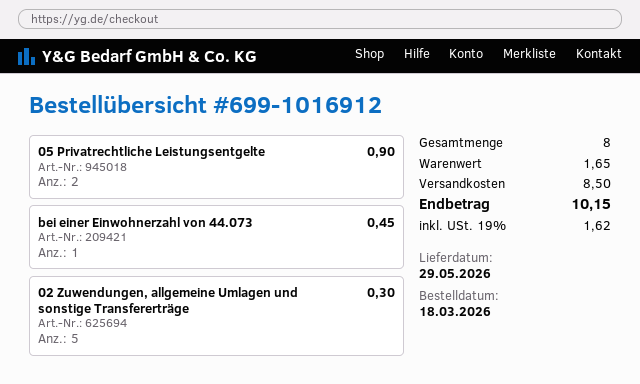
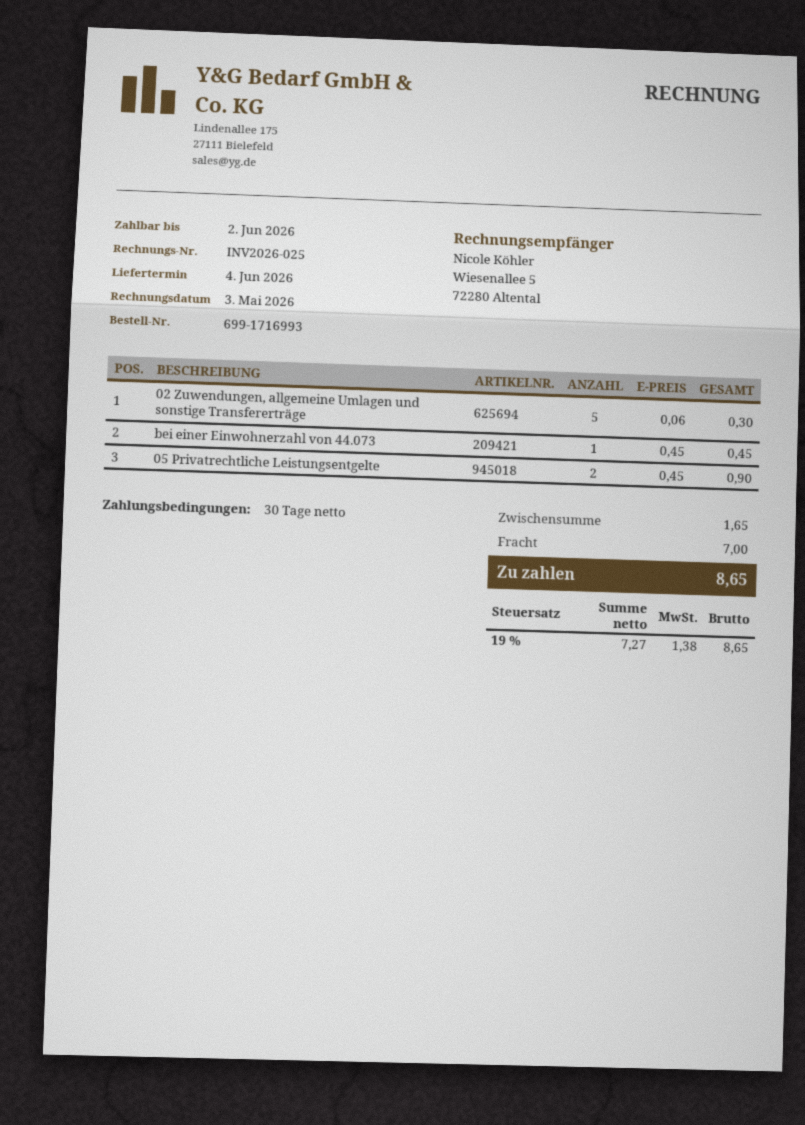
order number: 699-1016912 -> 699-1716993
delivery date: 2026-05-29 -> 2026-06-04
shipping: 8.50 -> 7.00
tax: 19% = 1.62 -> 19% = 1.38
total: 10.15 -> 8.65

